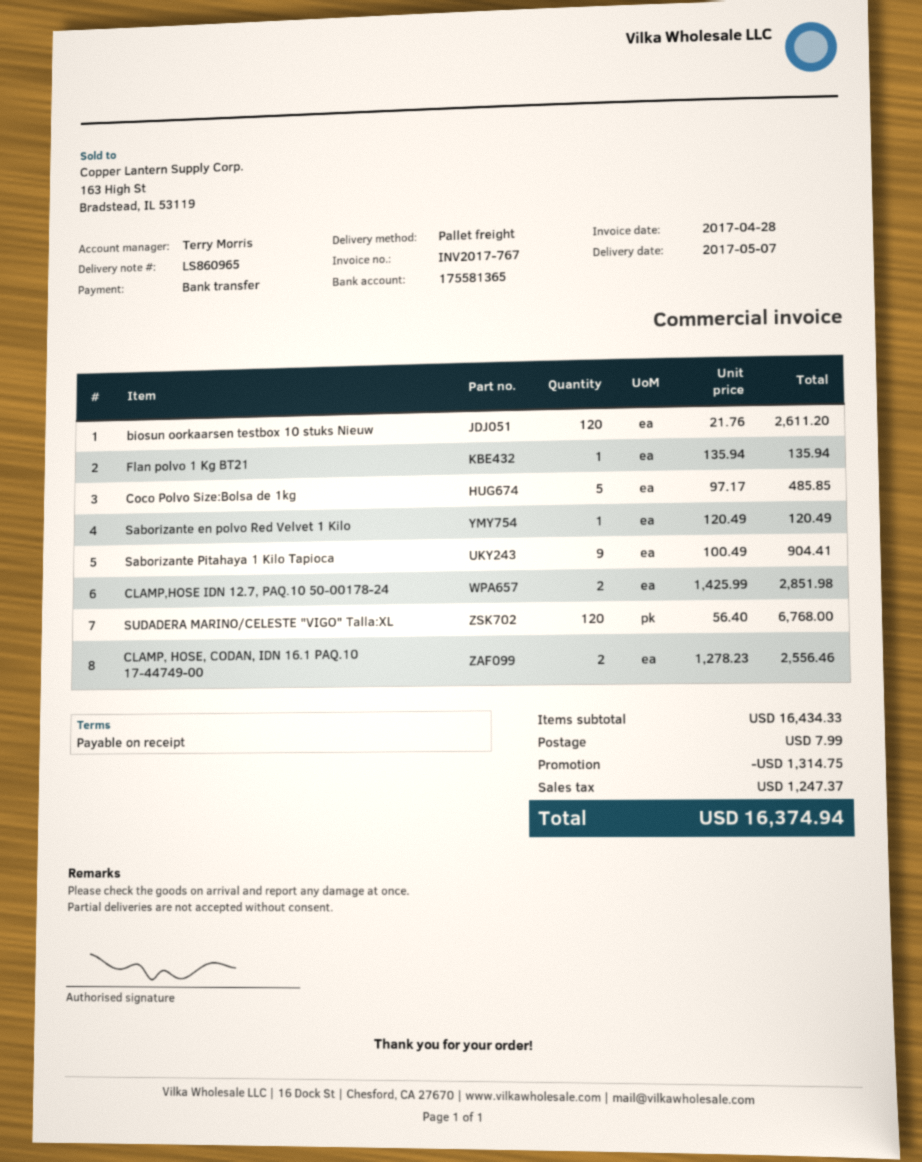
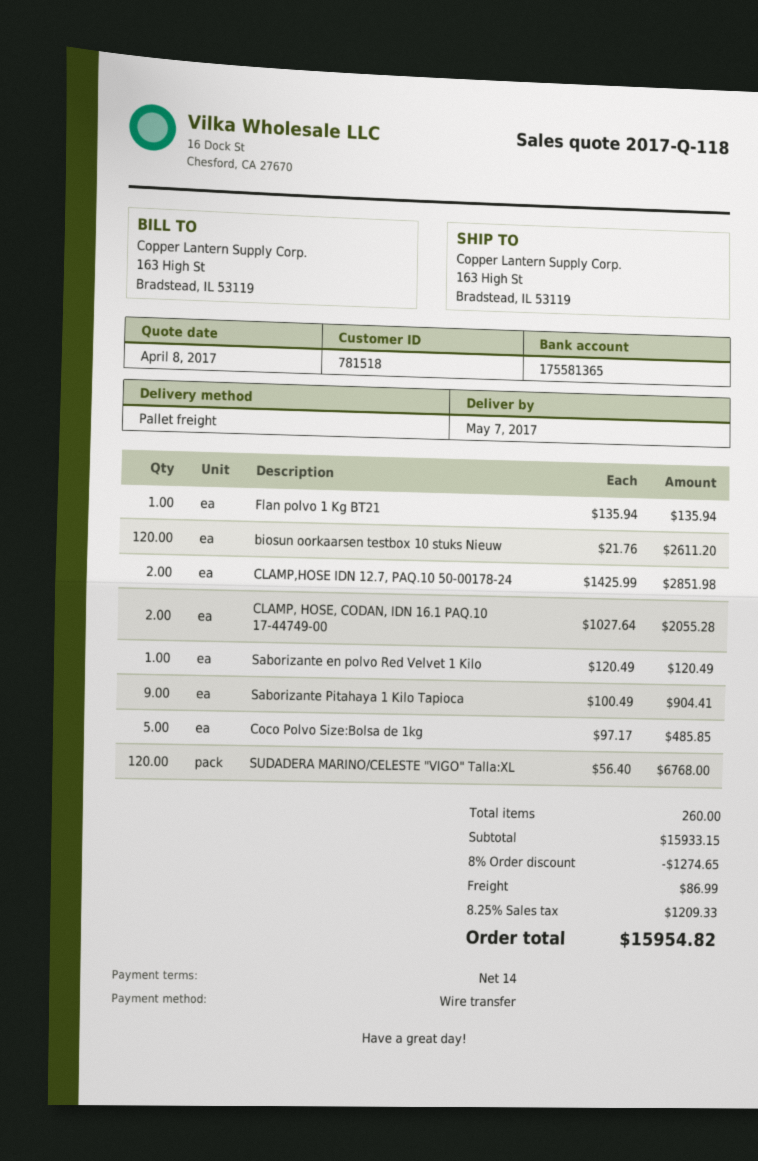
payment terms: on receipt -> 14 days
CLAMP, HOSE, CODAN, IDN 16.1 PAQ.10 17-44749-00: 2 x 1278.23 = 2556.46 -> 2 x 1027.64 = 2055.28
subtotal: 16434.33 -> 15933.15
discount: 1314.75 -> 1274.65
shipping: 7.99 -> 86.99
tax: 1247.37 -> 1209.33
total: 16374.94 -> 15954.82

